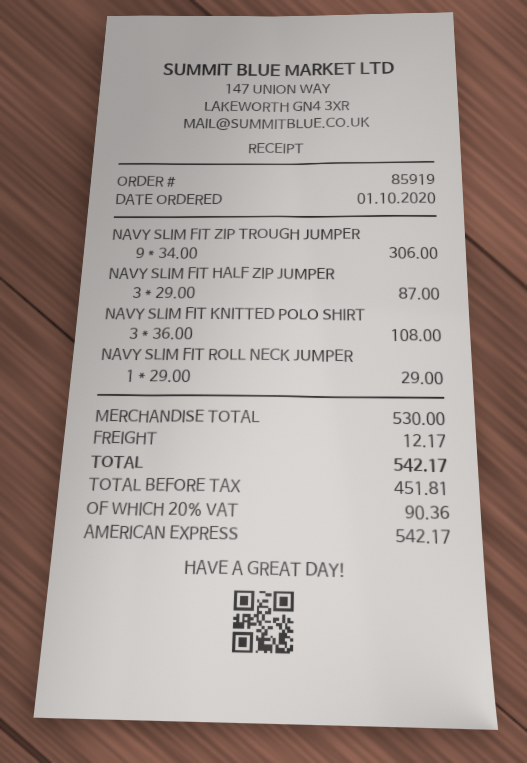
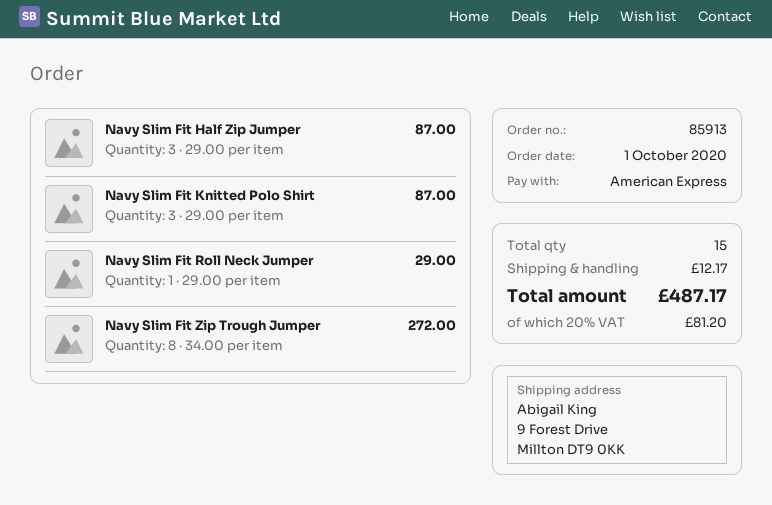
order number: 85919 -> 85913
NAVY SLIM FIT ZIP TROUGH JUMPER: 9 x 34.00 = 306.00 -> 8 x 34.00 = 272.00
NAVY SLIM FIT KNITTED POLO SHIRT: 3 x 36.00 = 108.00 -> 3 x 29.00 = 87.00
tax: 20% = 90.36 -> 20% = 81.20
total: 542.17 -> 487.17

